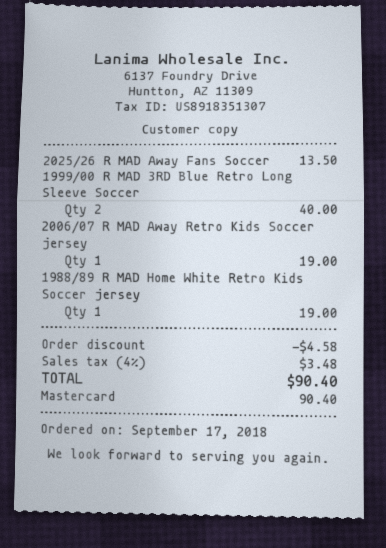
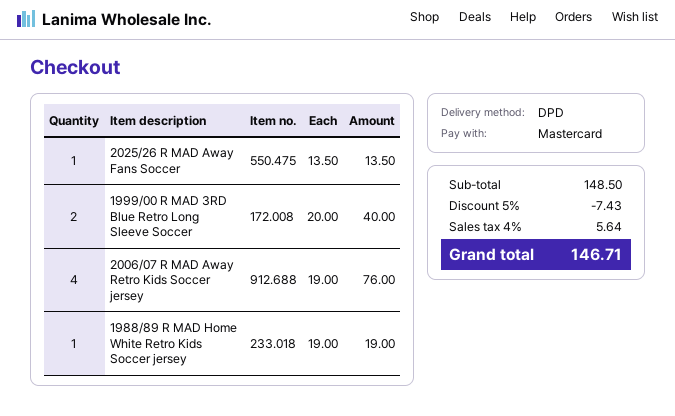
2006/07 R MAD Away Retro Kids Soccer jersey: 1 for 19.00 -> 4 for 76.00
discount: 4.58 -> 7.43
tax: 4% = 3.48 -> 4% = 5.64
total: 90.40 -> 146.71

